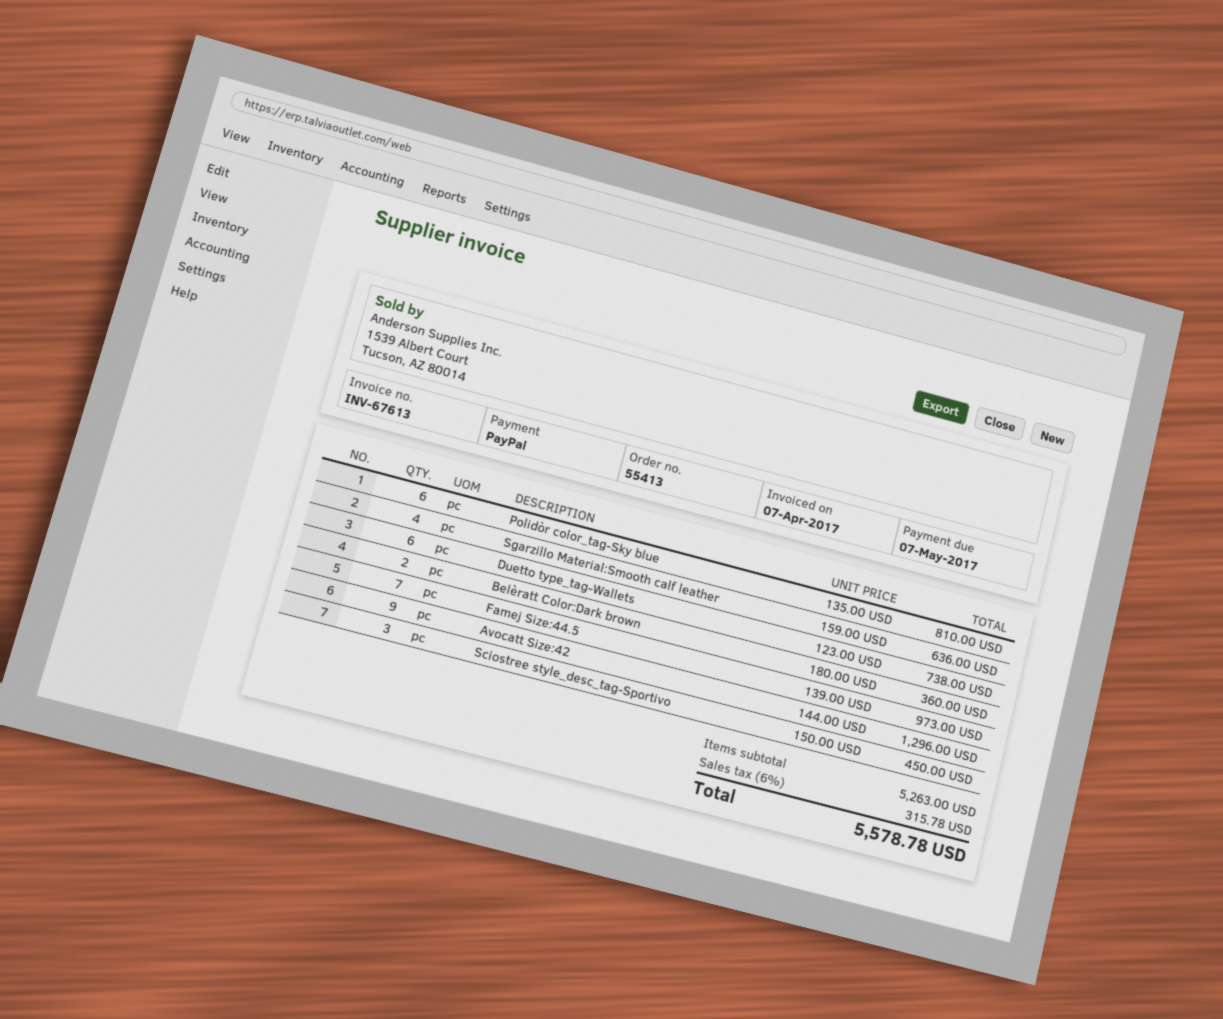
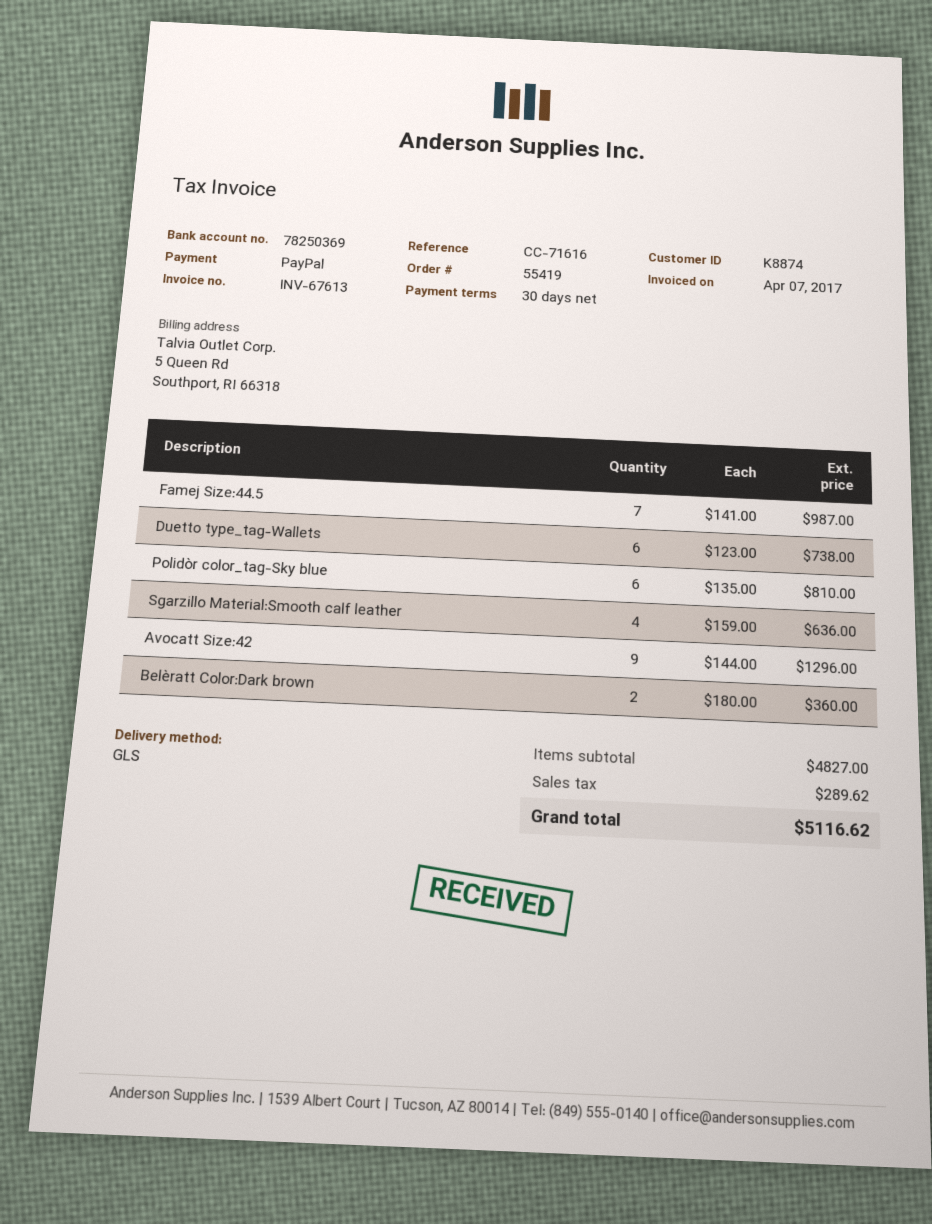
order number: 55413 -> 55419
Famej Size:44.5: 7 x 139.00 = 973.00 -> 7 x 141.00 = 987.00
Sciostree style_desc_tag-Sportivo: 3 x 150.00 = 450.00 -> none
subtotal: 5263.00 -> 4827.00
tax: 315.78 -> 289.62
total: 5578.78 -> 5116.62

